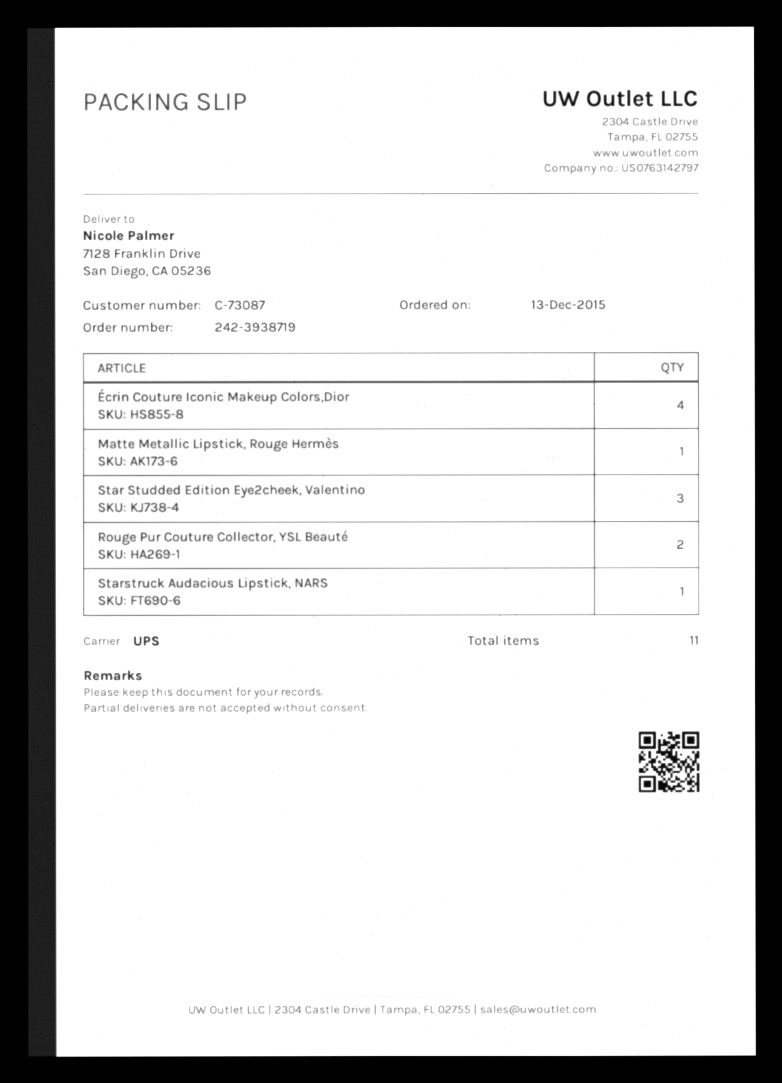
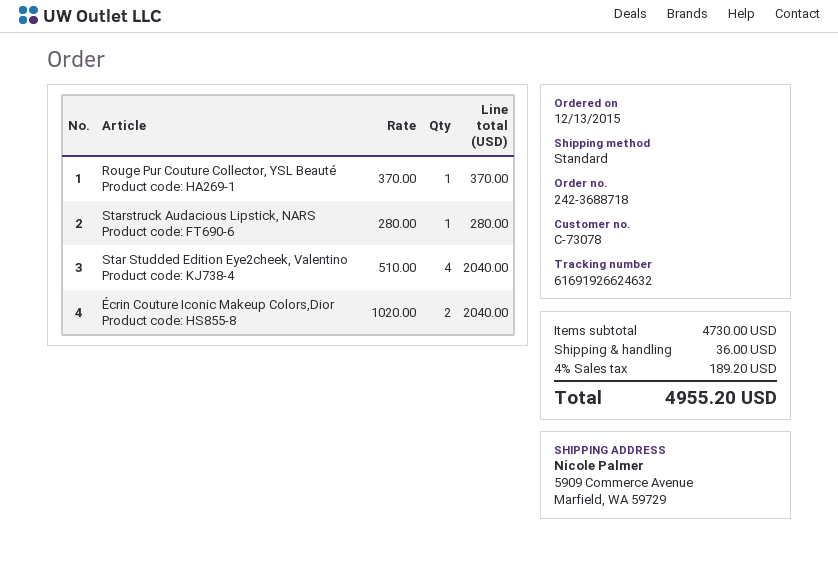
order number: 242-3938719 -> 242-3688718
customer number: C-73087 -> C-73078
shipping method: UPS -> standard
ship to: 7128 Franklin Drive, San Diego, CA 05236 -> 5909 Commerce Avenue, Marfield, WA 59729
Écrin Couture Iconic Makeup Colors,Dior: 4 -> 2
Matte Metallic Lipstick, Rouge Hermès: 1 -> none
Star Studded Edition Eye2cheek, Valentino: 3 -> 4
Rouge Pur Couture Collector, YSL Beauté: 2 -> 1

